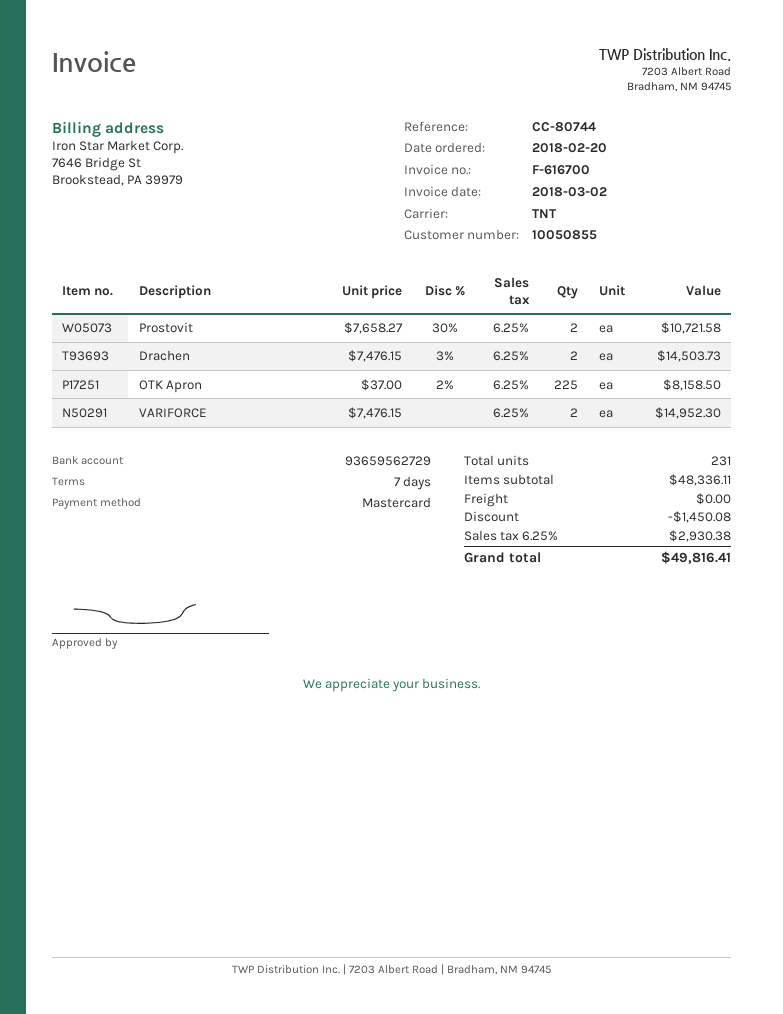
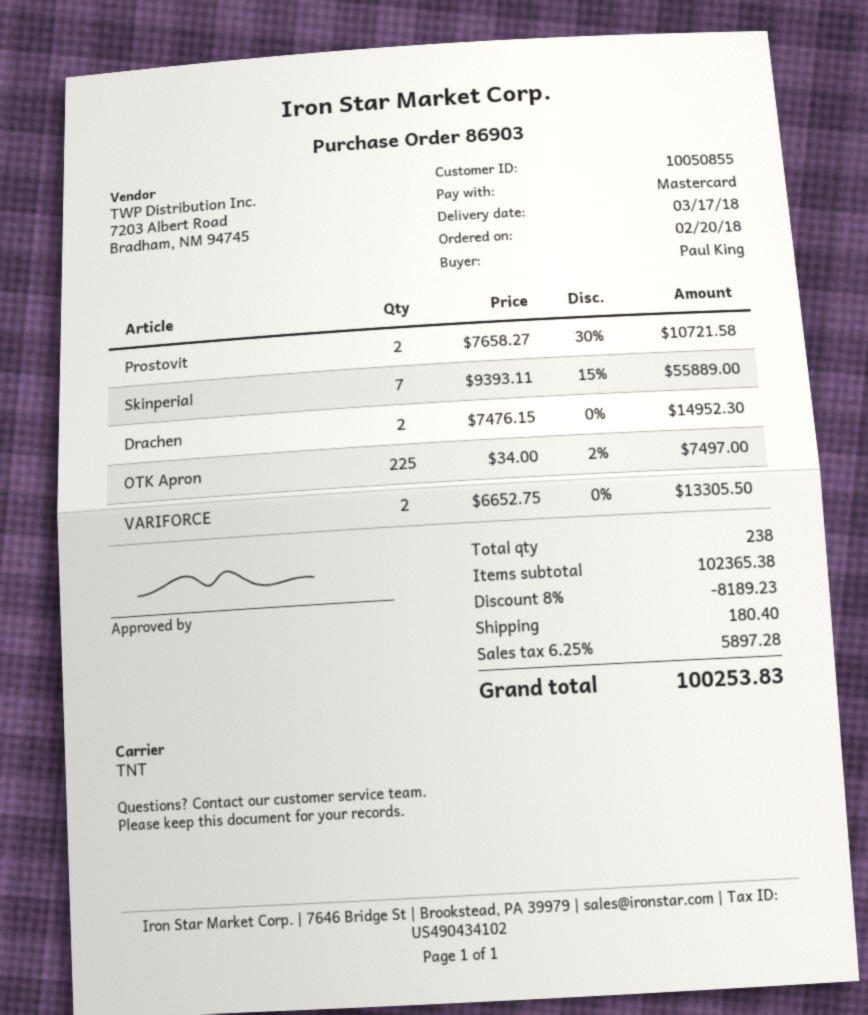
Drachen: 2 x 7476.15 - 3% = 14503.73 -> 2 x 7476.15 = 14952.30
OTK Apron: 225 x 37.00 - 2% = 8158.50 -> 225 x 34.00 - 2% = 7497.00
VARIFORCE: 2 x 7476.15 = 14952.30 -> 2 x 6652.75 = 13305.50
Skinperial: none -> 7 x 9393.11 - 15% = 55889.00
total quantity: 231 -> 238
subtotal: 48336.11 -> 102365.38
discount: 1450.08 -> 8189.23
shipping: 0.00 -> 180.40
tax: 6.25% = 2930.38 -> 6.25% = 5897.28
total: 49816.41 -> 100253.83

